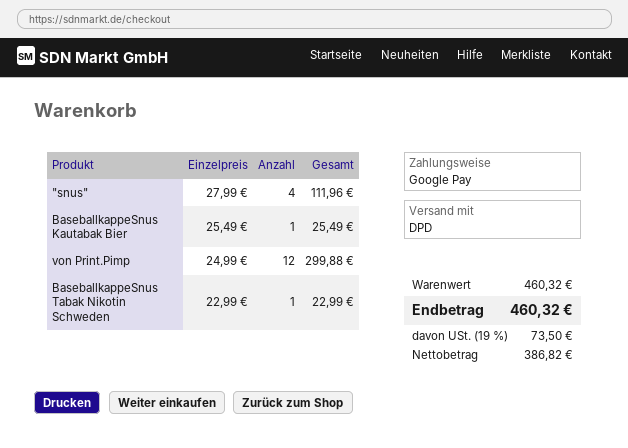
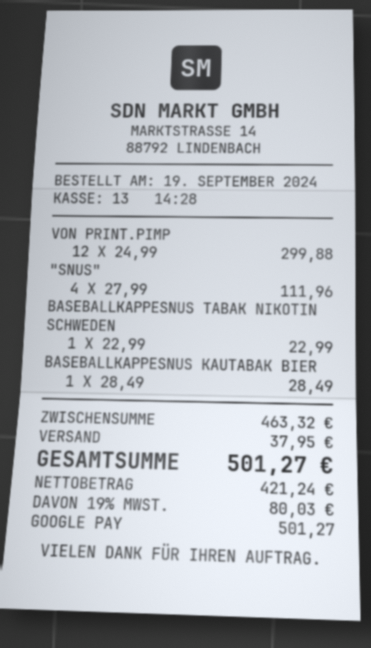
BaseballkappeSnus Kautabak Bier: 1 x 25.49 = 25.49 -> 1 x 28.49 = 28.49
subtotal: 460.32 -> 463.32
shipping: none -> 37.95
net: 386.82 -> 421.24
tax: 19% = 73.50 -> 19% = 80.03
total: 460.32 -> 501.27

